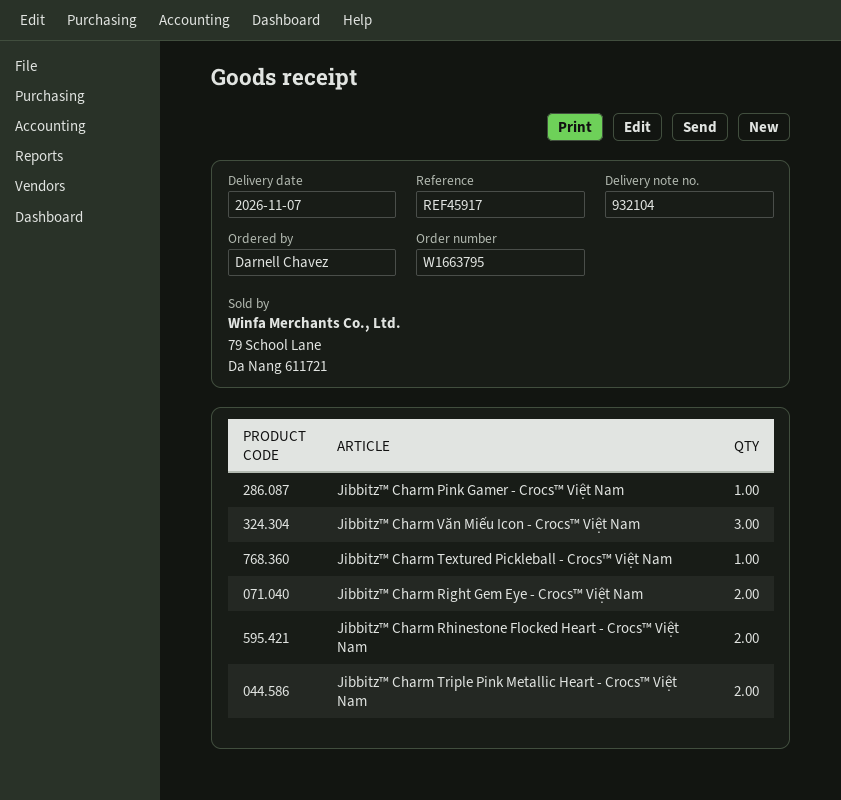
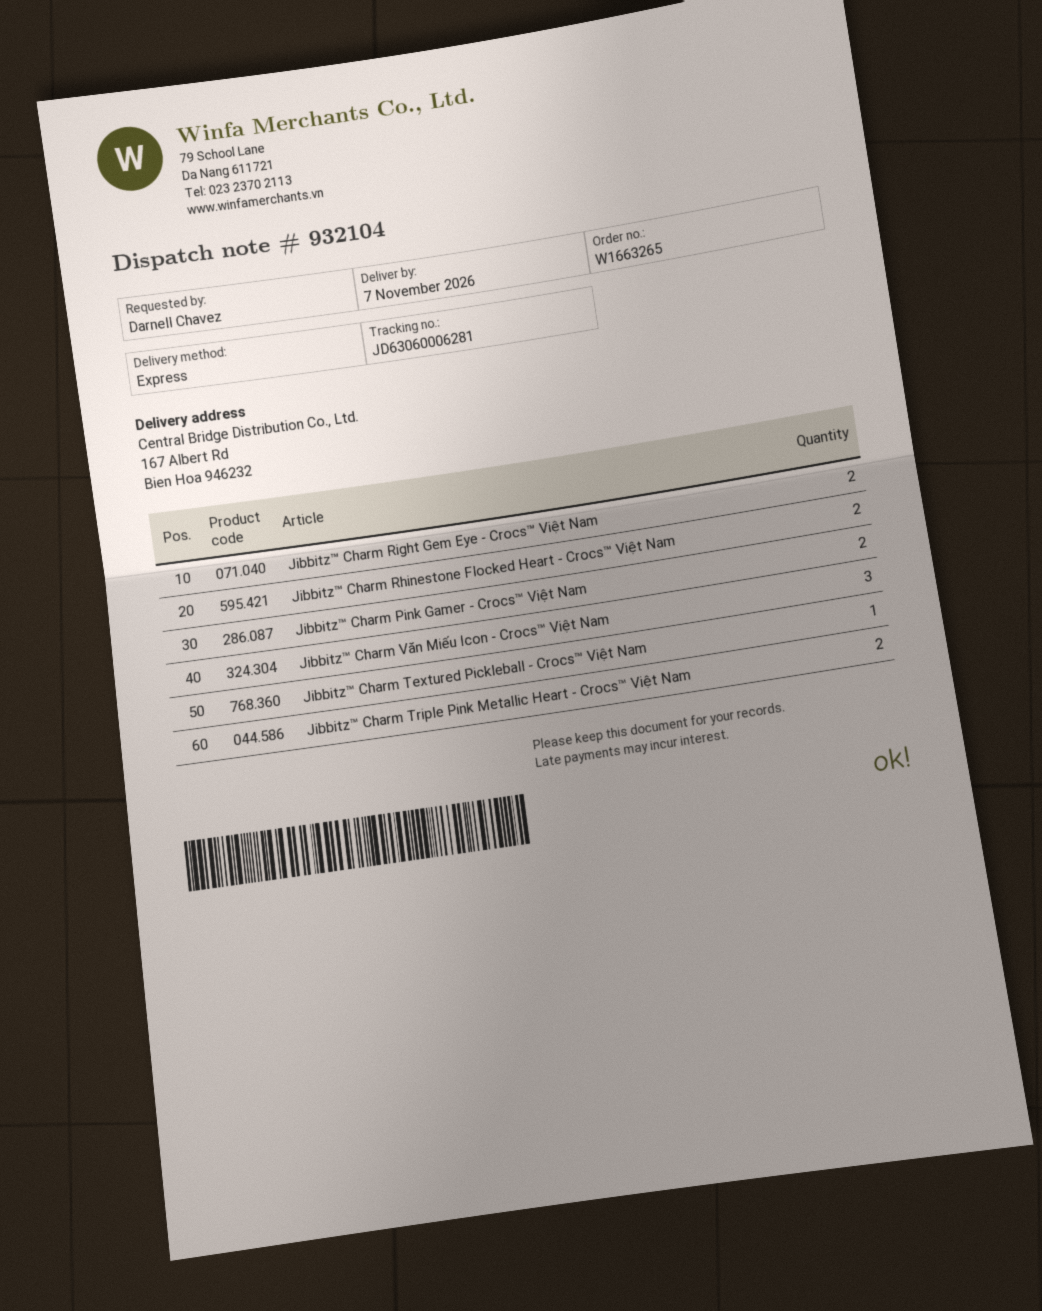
order number: W1663795 -> W1663265
Jibbitz™ Charm Pink Gamer - Crocs™ Việt Nam: 1 -> 2

